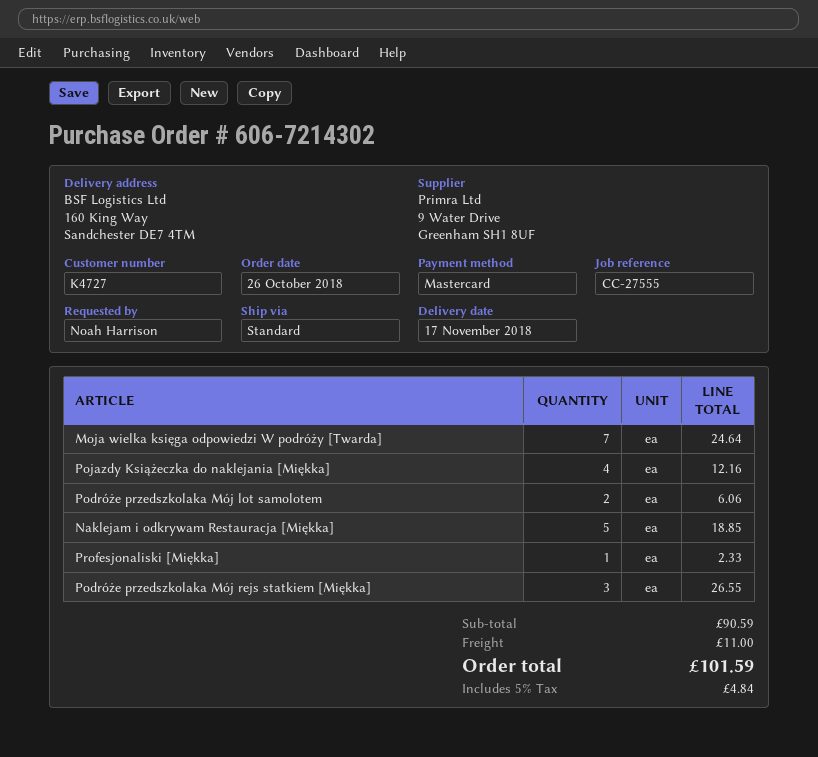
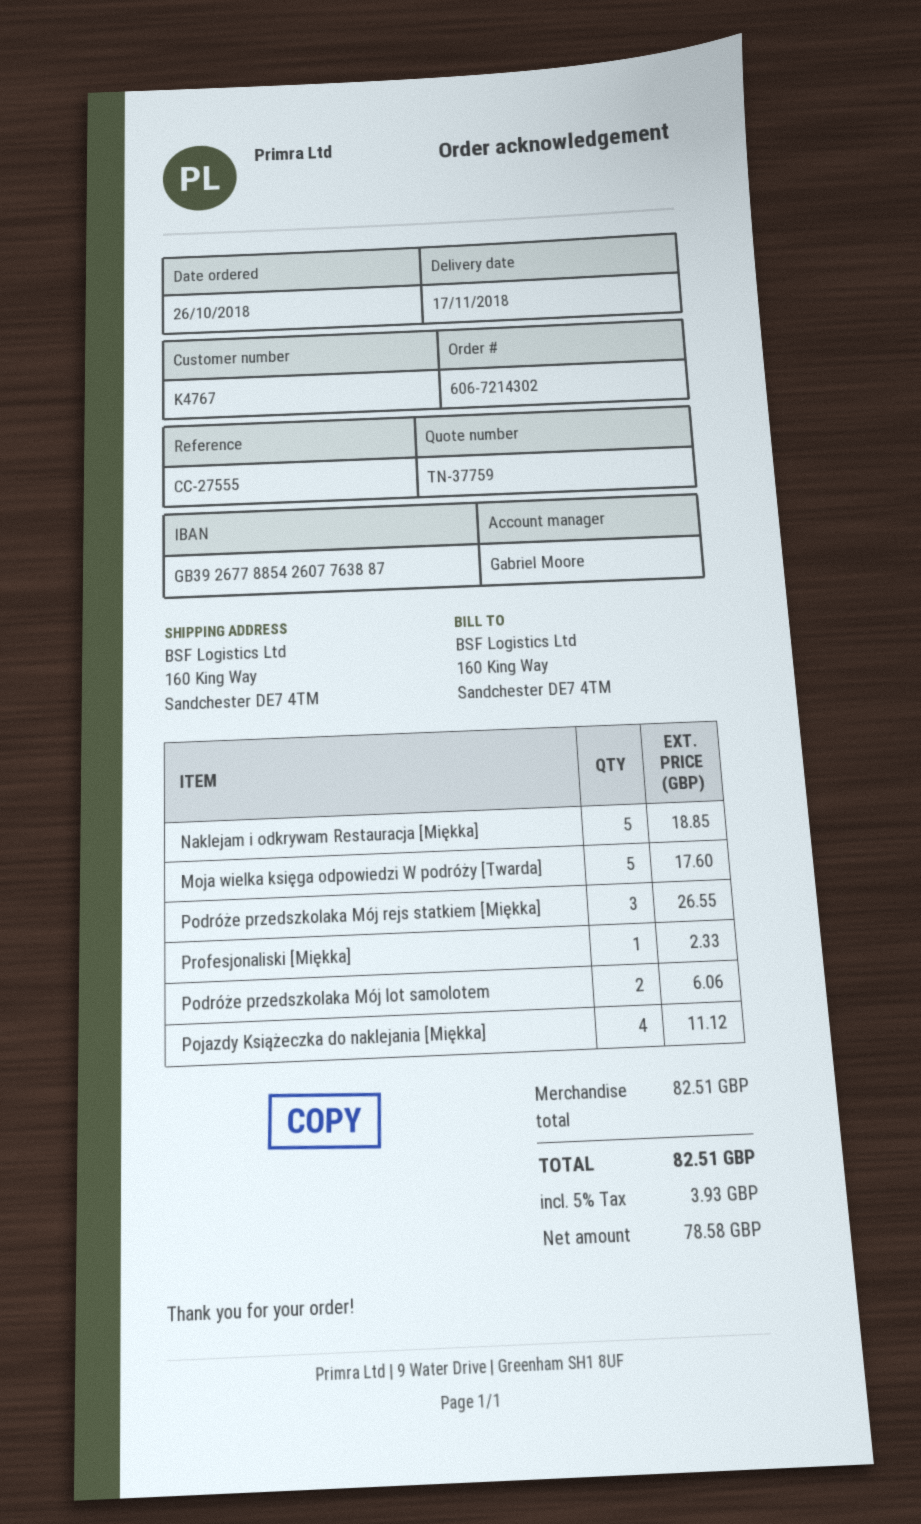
customer number: K4727 -> K4767
Moja wielka księga odpowiedzi W podróży [Twarda]: 7 for 24.64 -> 5 for 17.60
Pojazdy Książeczka do naklejania [Miękka]: 4 for 12.16 -> 4 for 11.12
subtotal: 90.59 -> 82.51
shipping: 11.00 -> none
tax: 5% = 4.84 -> 5% = 3.93
total: 101.59 -> 82.51

